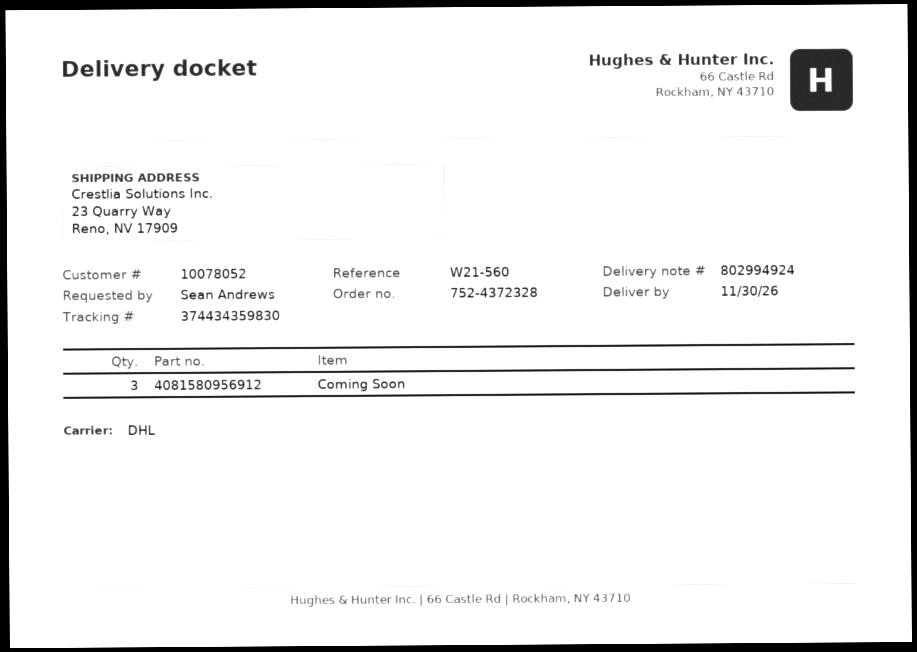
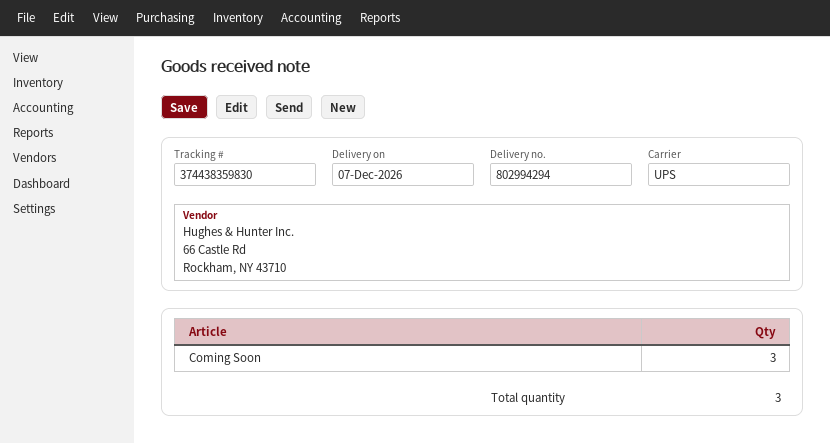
delivery note number: 802994924 -> 802994294
delivery date: 2026-11-30 -> 2026-12-07
shipping method: DHL -> UPS
tracking number: 374434359830 -> 374438359830

